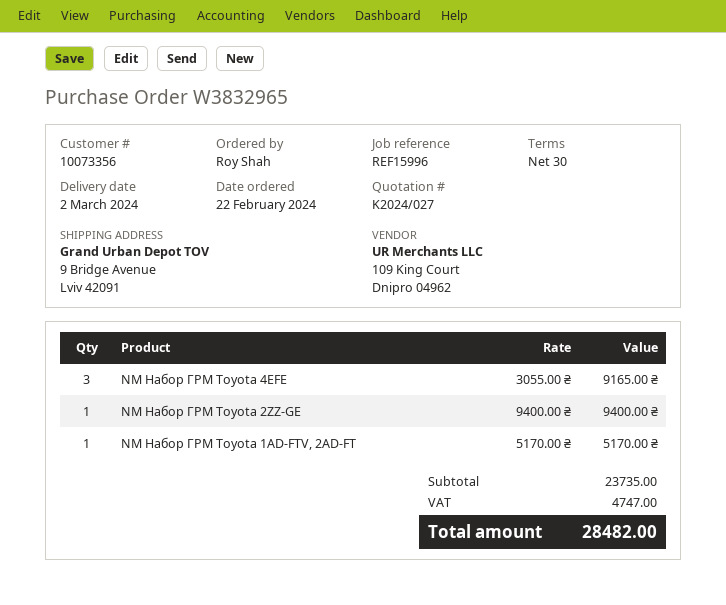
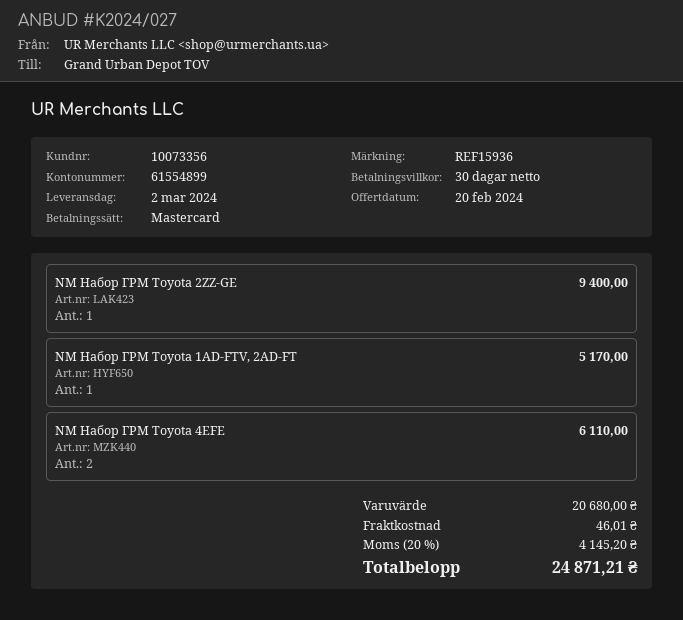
reference: REF15996 -> REF15936
NM Набор ГРМ Toyota 4EFE: 3 for 9165.00 -> 2 for 6110.00
subtotal: 23735.00 -> 20680.00
shipping: none -> 46.01
tax: 4747.00 -> 4145.20
total: 28482.00 -> 24871.21

